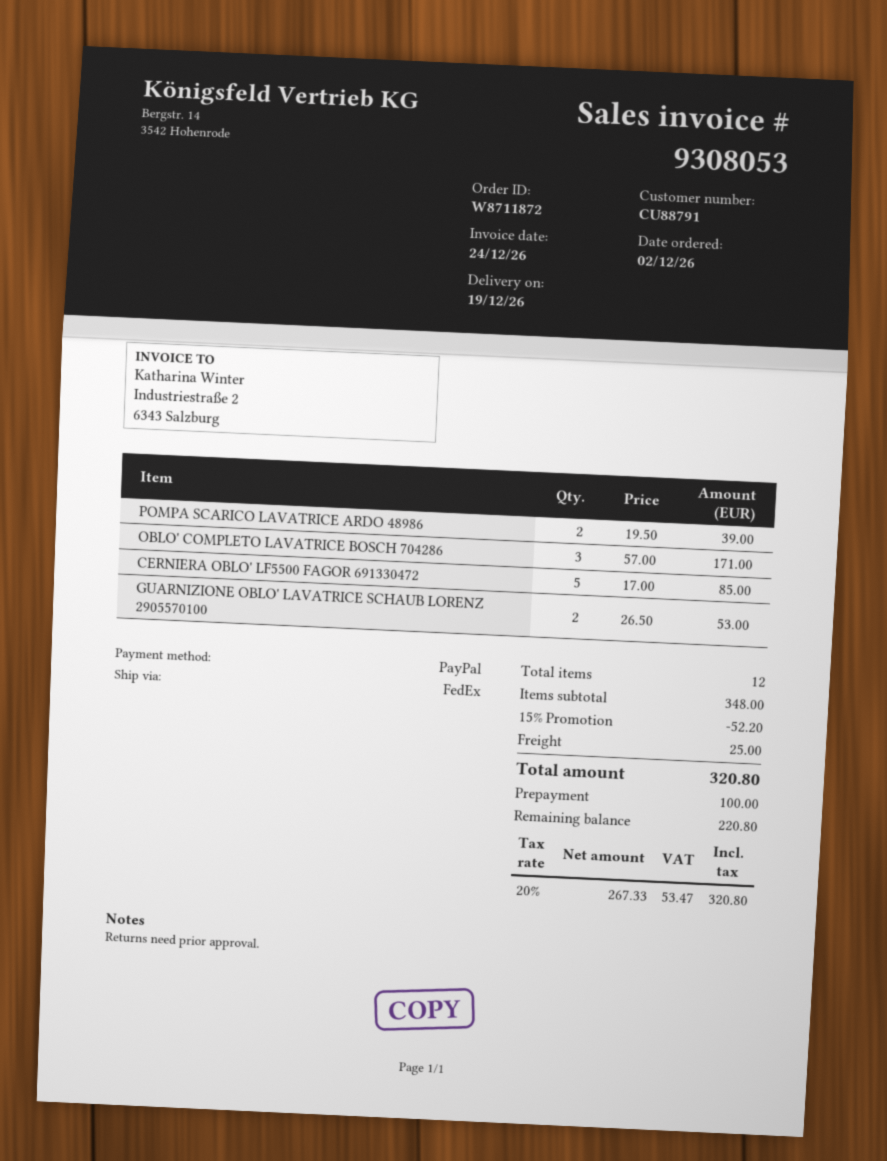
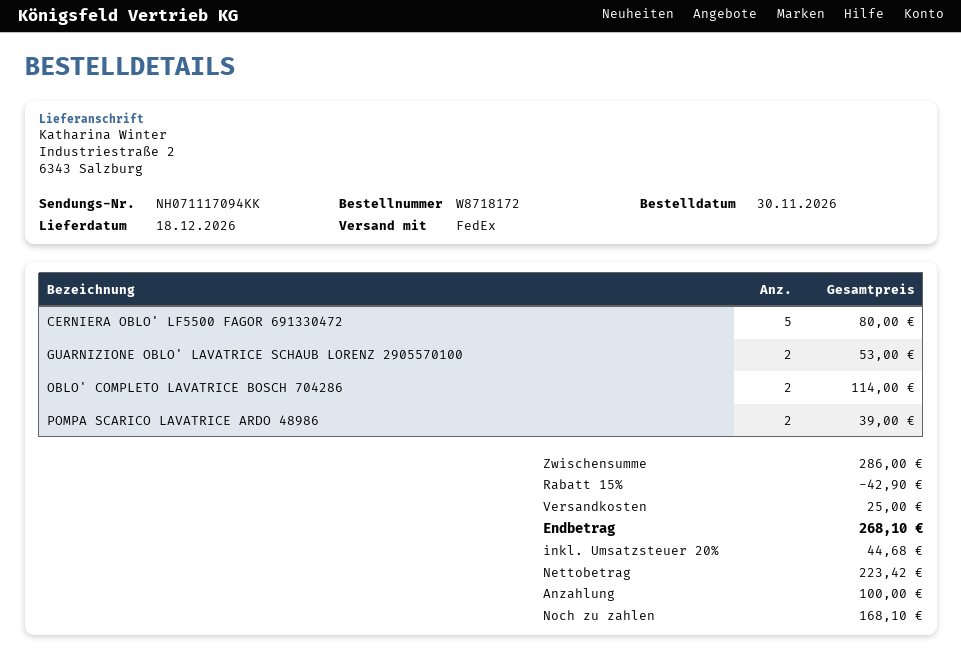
order number: W8711872 -> W8718172
order date: 2026-12-02 -> 2026-11-30
delivery date: 2026-12-19 -> 2026-12-18
OBLO' COMPLETO LAVATRICE BOSCH 704286: 3 for 171.00 -> 2 for 114.00
CERNIERA OBLO' LF5500 FAGOR 691330472: 5 for 85.00 -> 5 for 80.00
subtotal: 348.00 -> 286.00
discount: 15% = 52.20 -> 15% = 42.90
net: 267.33 -> 223.42
tax: 20% = 53.47 -> 20% = 44.68
total: 320.80 -> 268.10
balance: 220.80 -> 168.10

